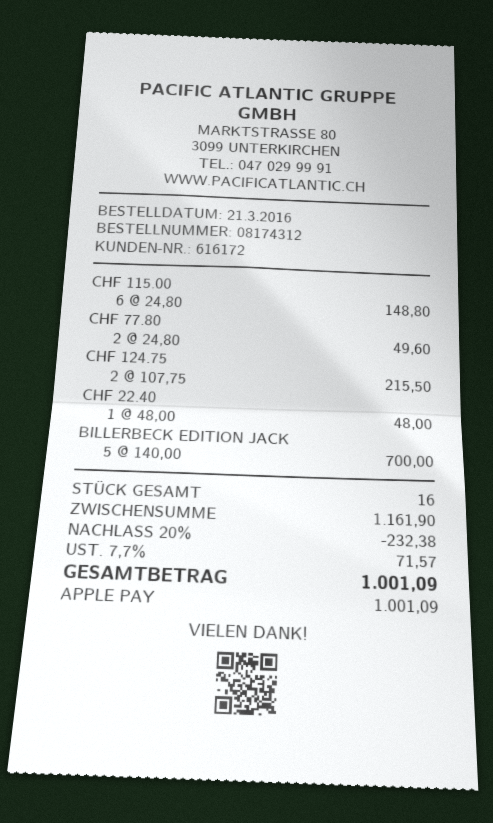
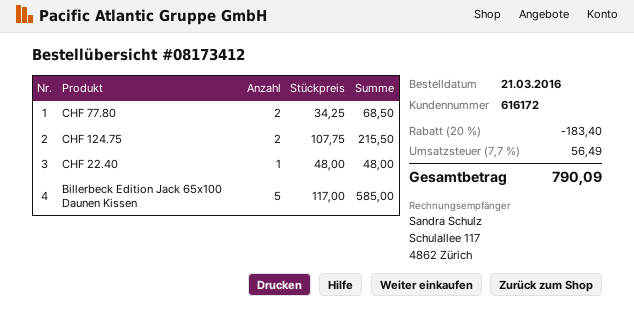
order number: 08174312 -> 08173412
CHF 115.00: 6 x 24.80 = 148.80 -> none
CHF 77.80: 2 x 24.80 = 49.60 -> 2 x 34.25 = 68.50
BILLERBECK EDITION JACK: 5 x 140.00 = 700.00 -> 5 x 117.00 = 585.00
discount: 20% = 232.38 -> 20% = 183.40
tax: 7.7% = 71.57 -> 7.7% = 56.49
total: 1001.09 -> 790.09

